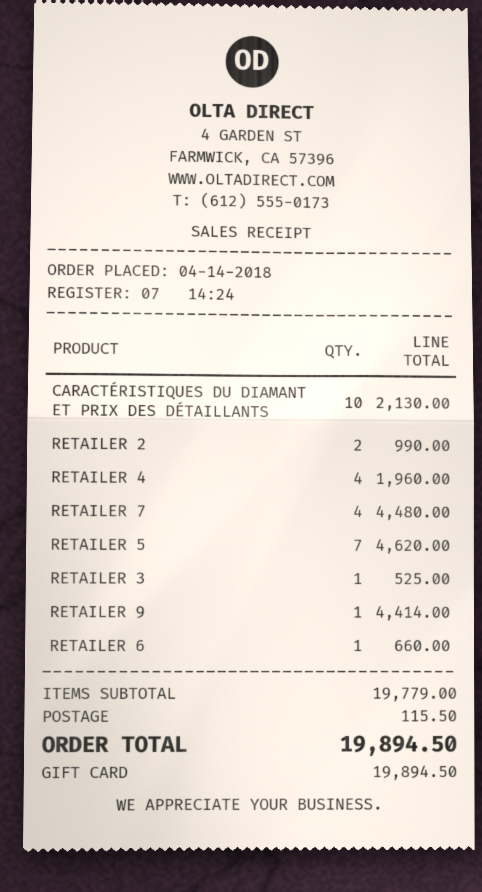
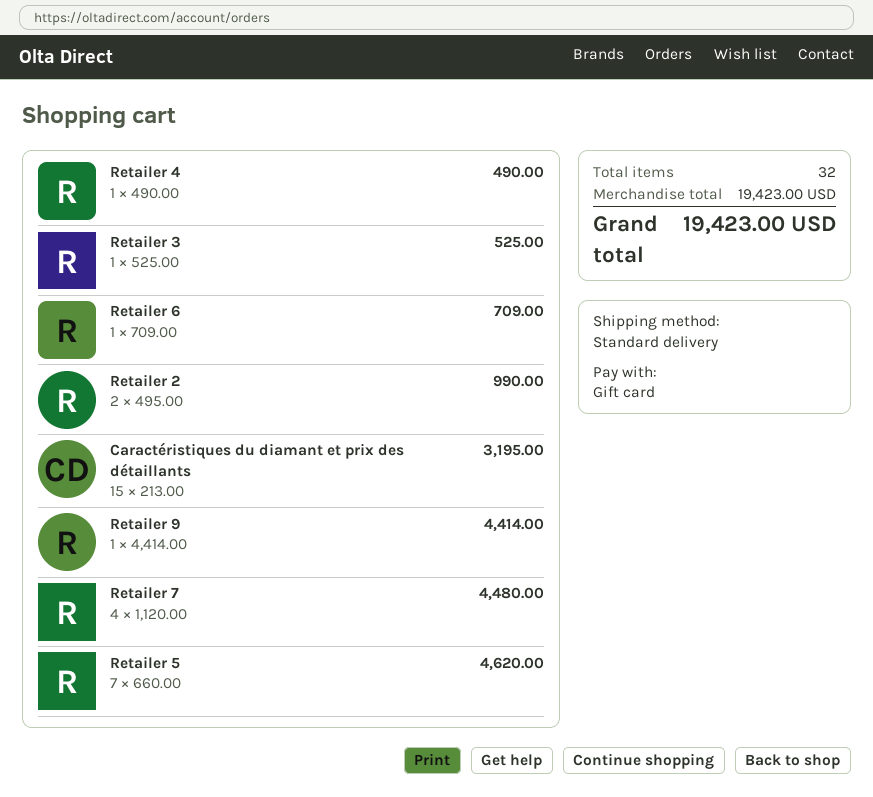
CARACTÉRISTIQUES DU DIAMANT ET PRIX DES DÉTAILLANTS: 10 for 2130.00 -> 15 for 3195.00
RETAILER 4: 4 for 1960.00 -> 1 for 490.00
RETAILER 6: 1 for 660.00 -> 1 for 709.00
subtotal: 19779.00 -> 19423.00
shipping: 115.50 -> none
total: 19894.50 -> 19423.00

